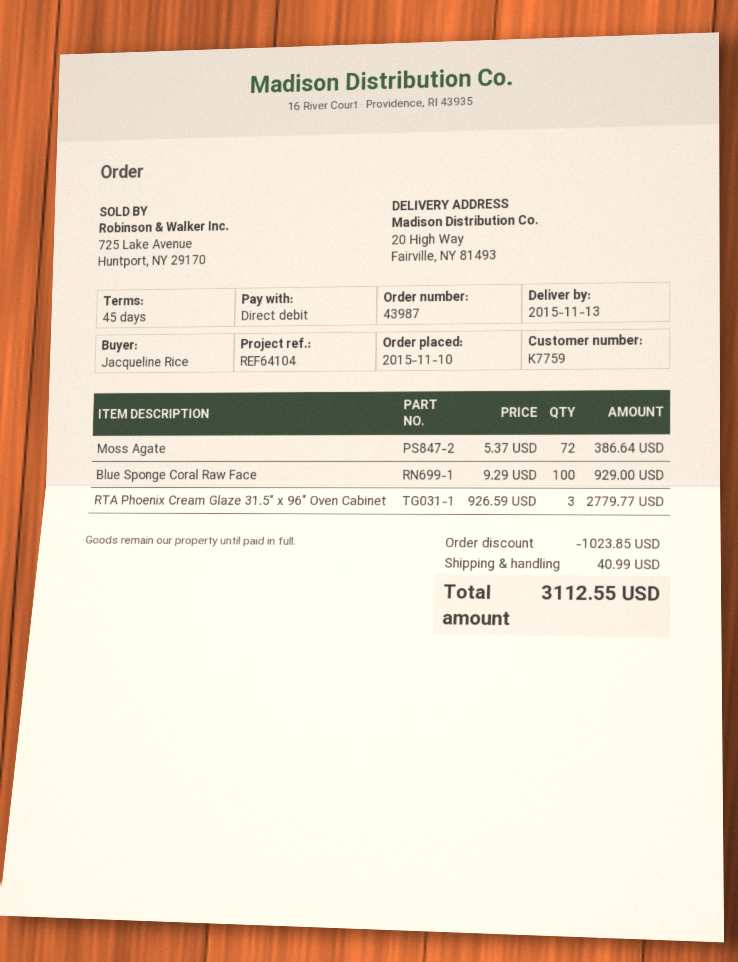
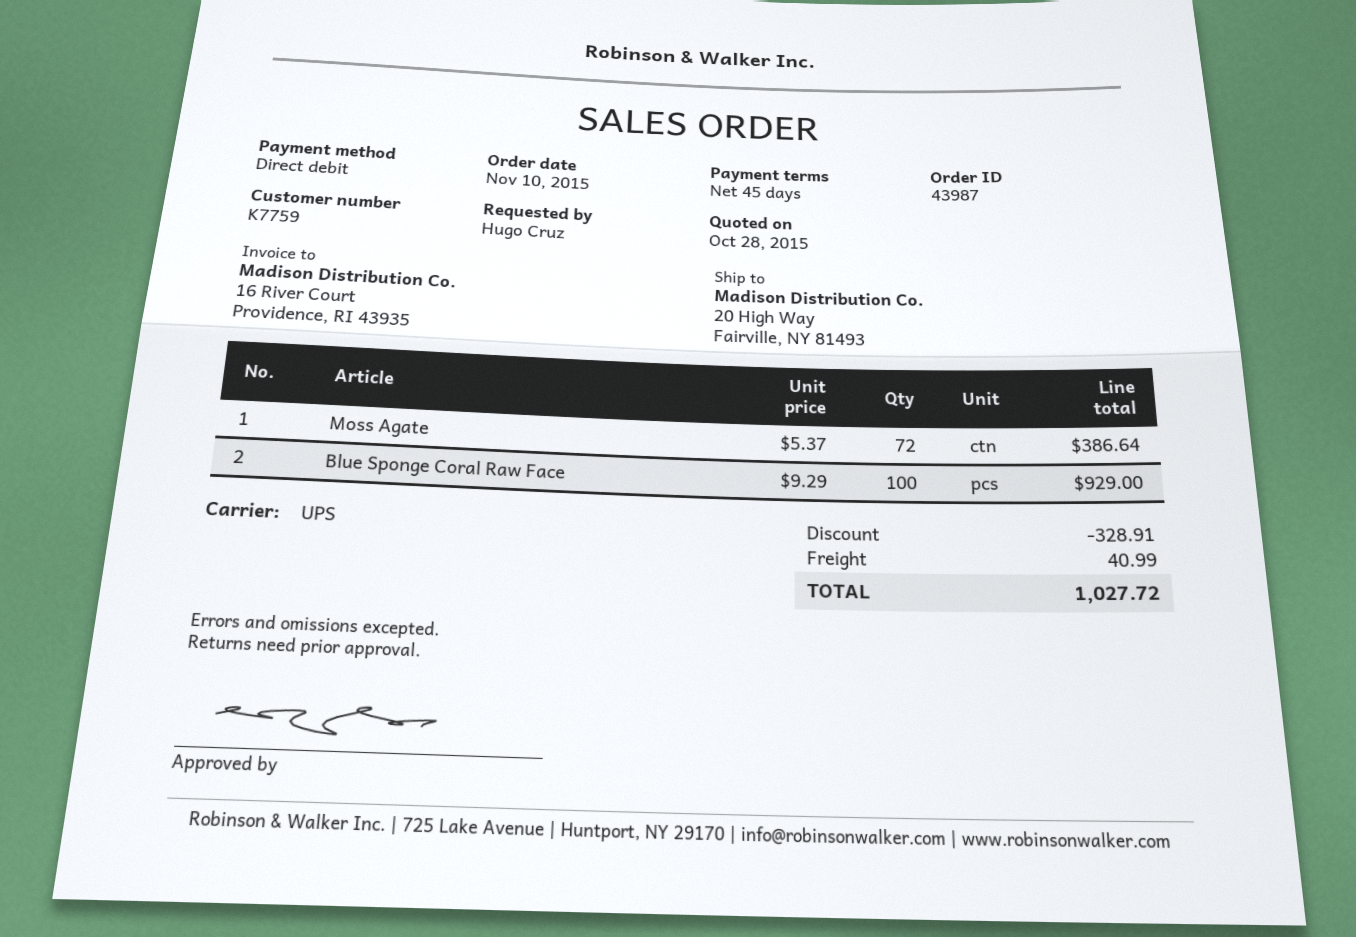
ordered by: Jacqueline Rice -> Hugo Cruz
RTA Phoenix Cream Glaze 31.5" x 96" Oven Cabinet: 3 x 926.59 = 2779.77 -> none
discount: 1023.85 -> 328.91
total: 3112.55 -> 1027.72

